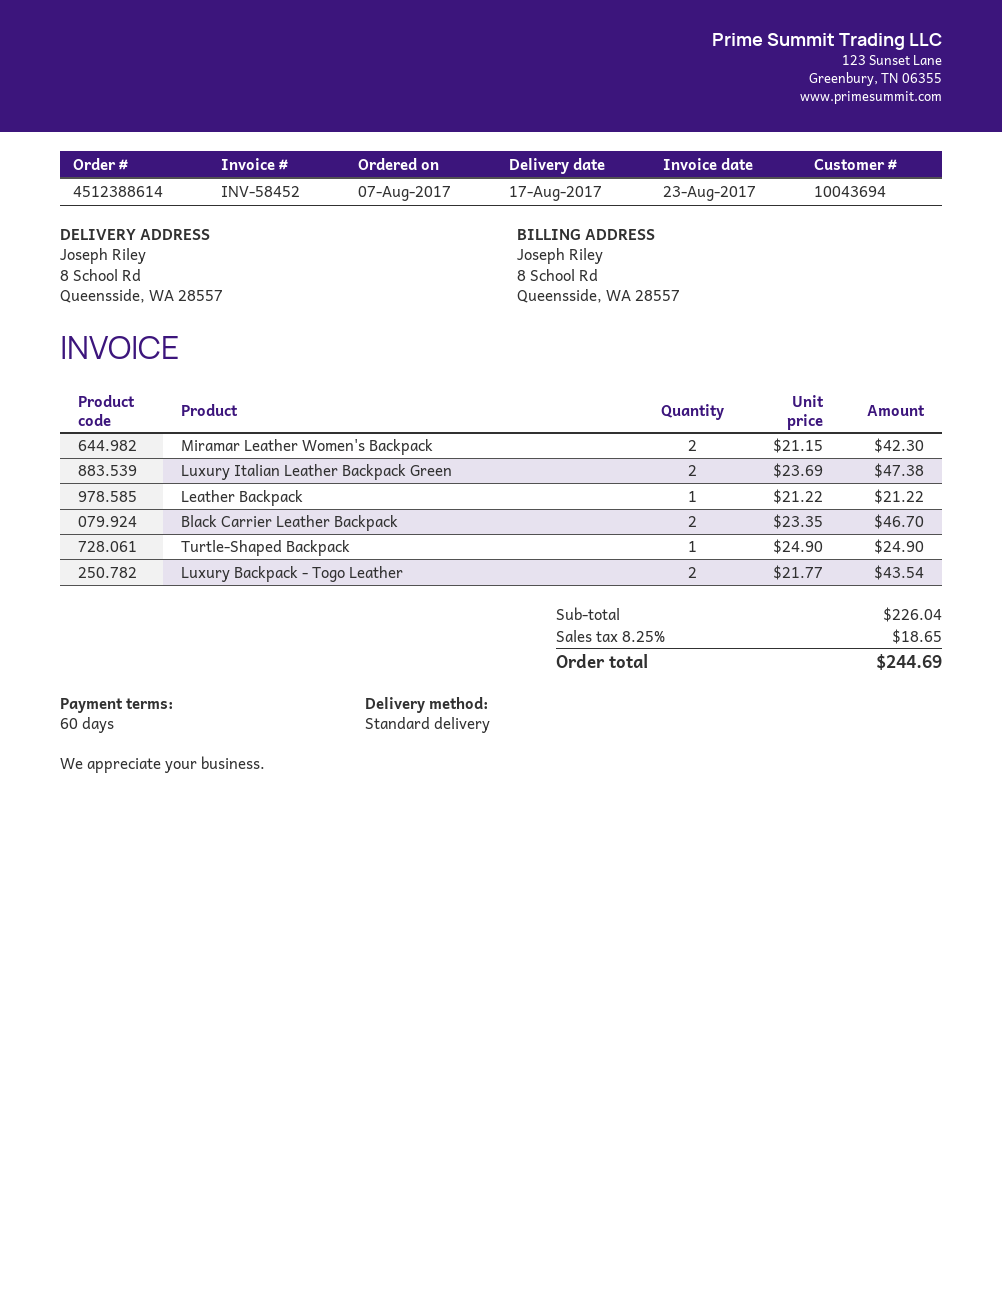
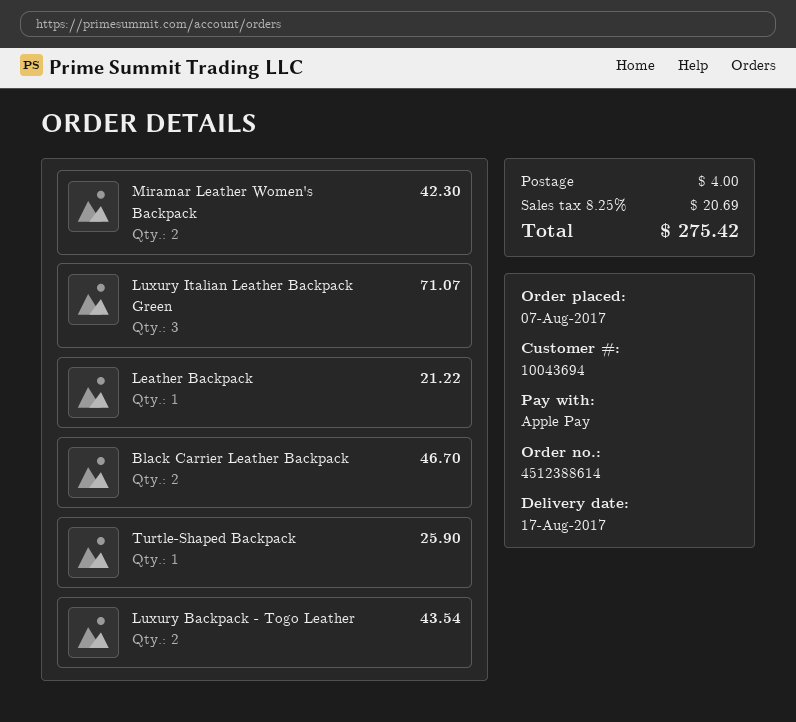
Luxury Italian Leather Backpack Green: 2 for 47.38 -> 3 for 71.07
Turtle-Shaped Backpack: 1 for 24.90 -> 1 for 25.90
shipping: none -> 4.00
tax: 8.25% = 18.65 -> 8.25% = 20.69
total: 244.69 -> 275.42

